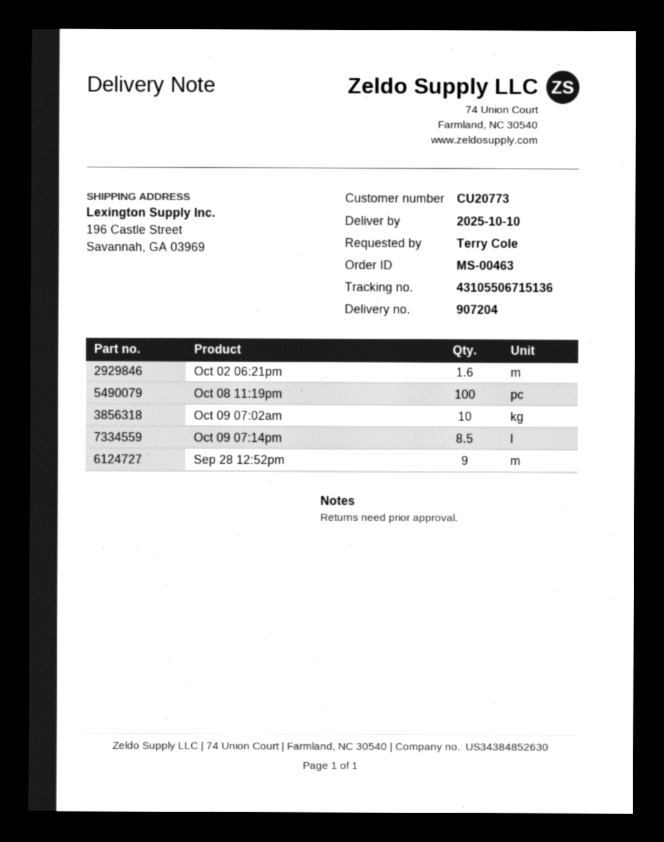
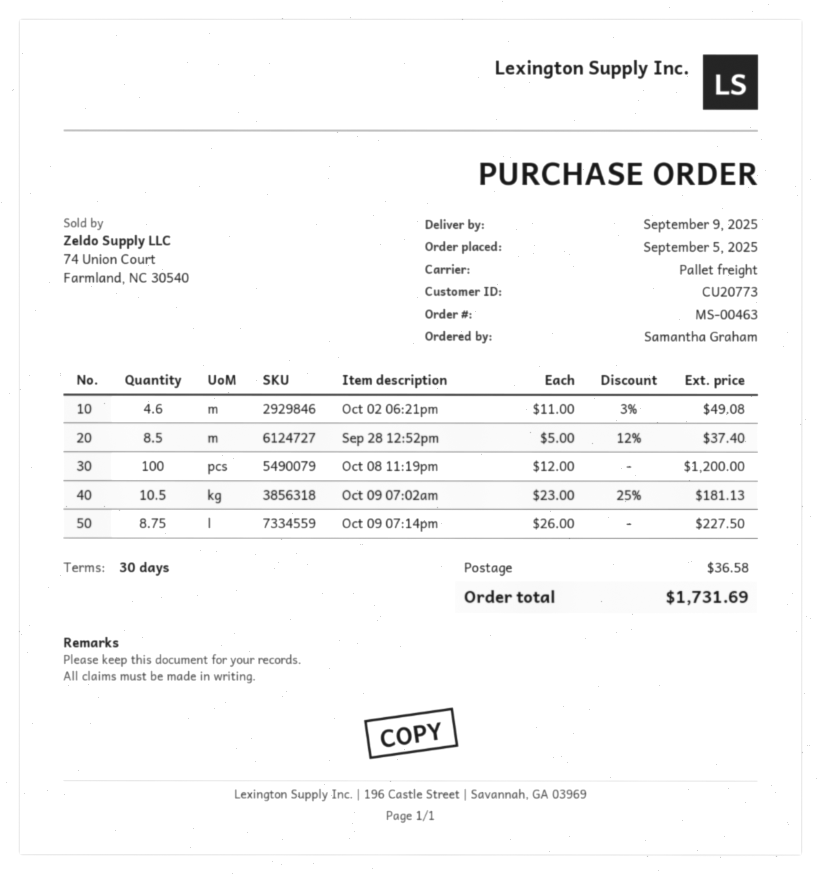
delivery date: 2025-10-10 -> 2025-09-09
ordered by: Terry Cole -> Samantha Graham
Oct 02 06:21pm: 1.6 -> 4.6
Oct 09 07:02am: 10 -> 10.5
Oct 09 07:14pm: 8.5 -> 8.75
Sep 28 12:52pm: 9 -> 8.5

